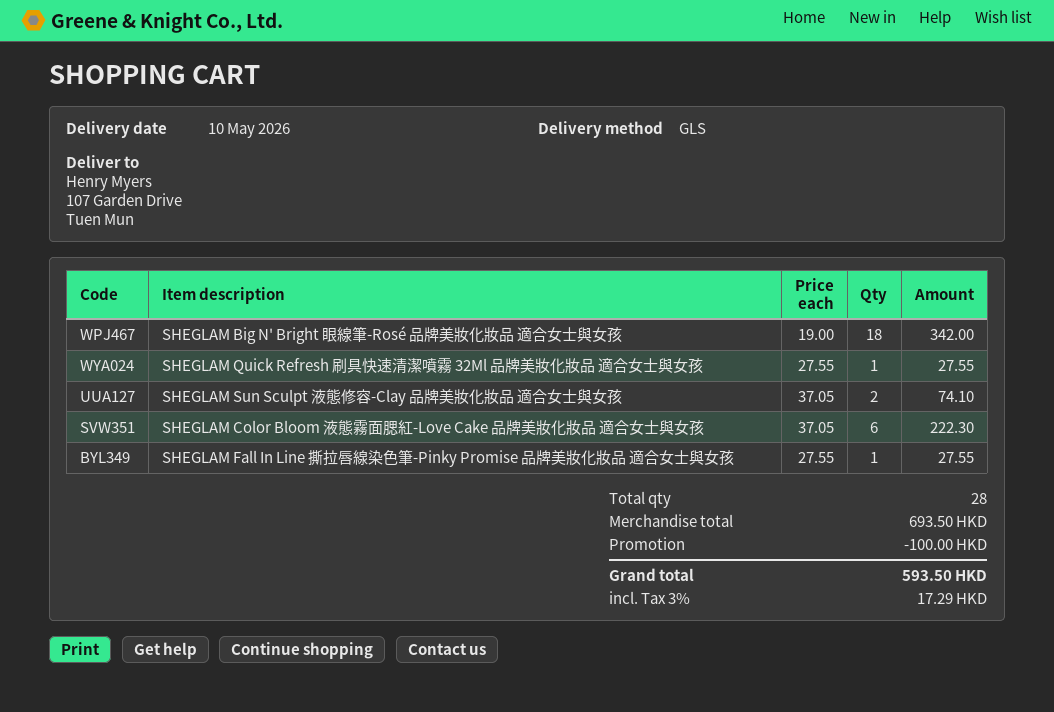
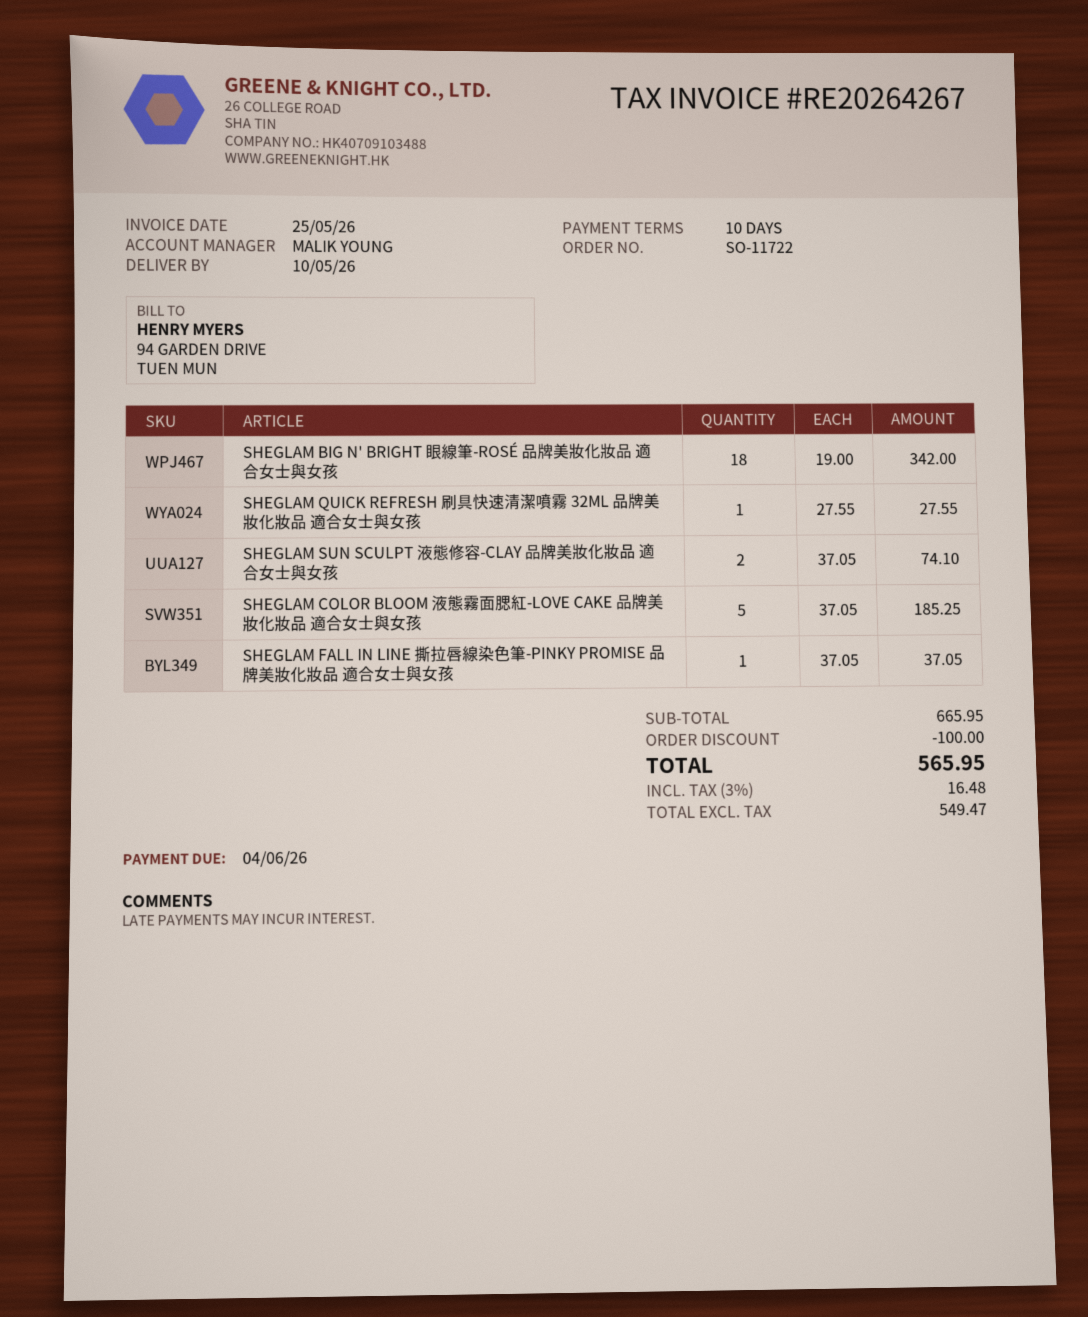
SHEGLAM Color Bloom 液態霧面腮紅-Love Cake 品牌美妝化妝品 適合女士與女孩: 6 x 37.05 = 222.30 -> 5 x 37.05 = 185.25
SHEGLAM Fall In Line 撕拉唇線染色筆-Pinky Promise 品牌美妝化妝品 適合女士與女孩: 1 x 27.55 = 27.55 -> 1 x 37.05 = 37.05
subtotal: 693.50 -> 665.95
tax: 3% = 17.29 -> 3% = 16.48
total: 593.50 -> 565.95

